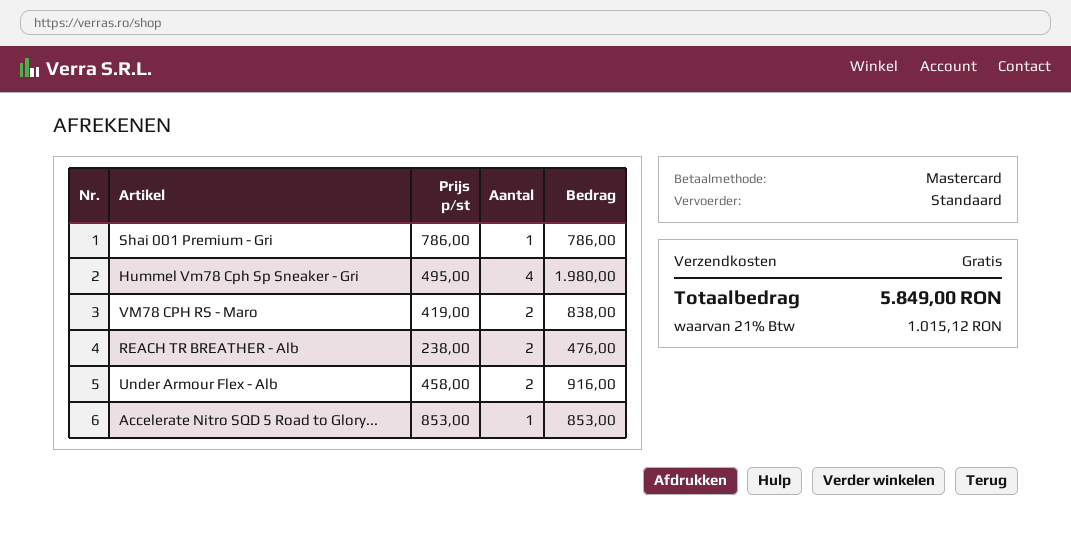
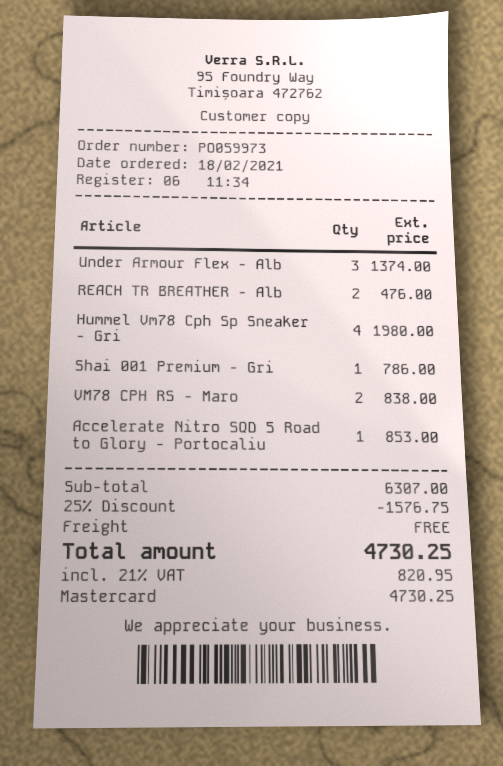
Under Armour Flex - Alb: 2 for 916.00 -> 3 for 1374.00
discount: none -> 25% = 1576.75
tax: 21% = 1015.12 -> 21% = 820.95
total: 5849.00 -> 4730.25

